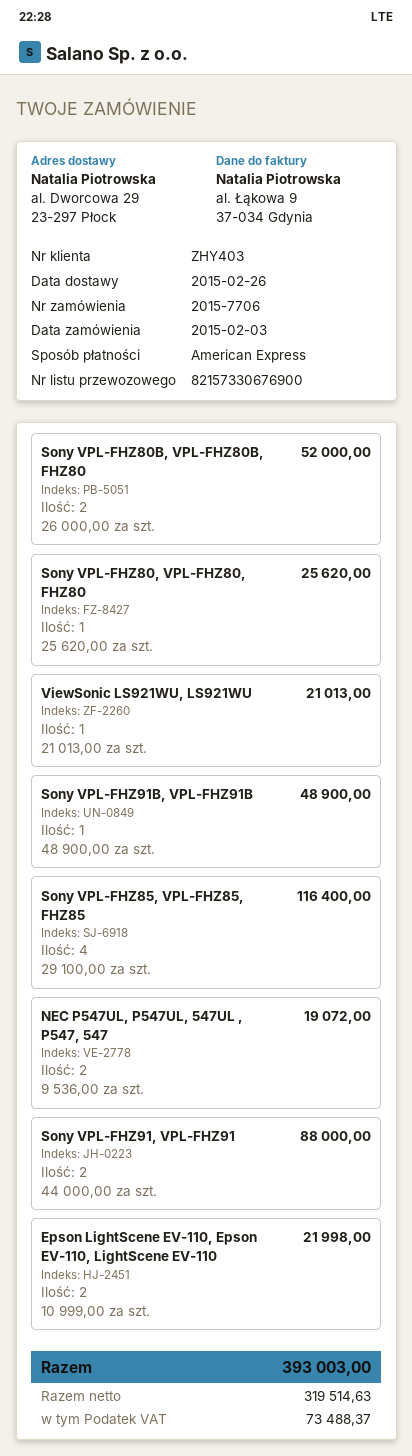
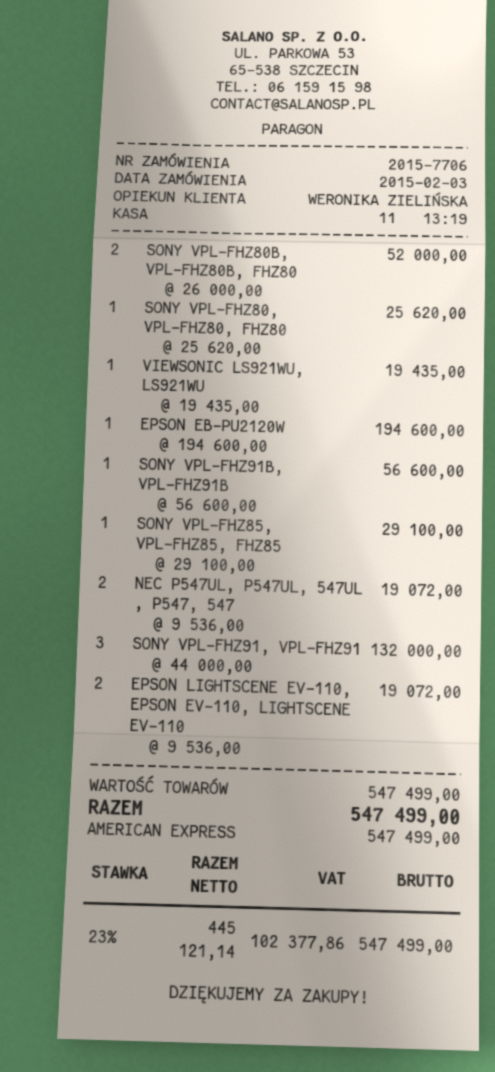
ViewSonic LS921WU, LS921WU: 1 x 21013.00 = 21013.00 -> 1 x 19435.00 = 19435.00
Sony VPL-FHZ91B, VPL-FHZ91B: 1 x 48900.00 = 48900.00 -> 1 x 56600.00 = 56600.00
Sony VPL-FHZ85, VPL-FHZ85, FHZ85: 4 x 29100.00 = 116400.00 -> 1 x 29100.00 = 29100.00
Sony VPL-FHZ91, VPL-FHZ91: 2 x 44000.00 = 88000.00 -> 3 x 44000.00 = 132000.00
Epson LightScene EV-110, Epson EV-110, LightScene EV-110: 2 x 10999.00 = 21998.00 -> 2 x 9536.00 = 19072.00
EPSON EB‑PU2120W: none -> 1 x 194600.00 = 194600.00
net: 319514.63 -> 445121.14
tax: 73488.37 -> 102377.86
total: 393003.00 -> 547499.00

